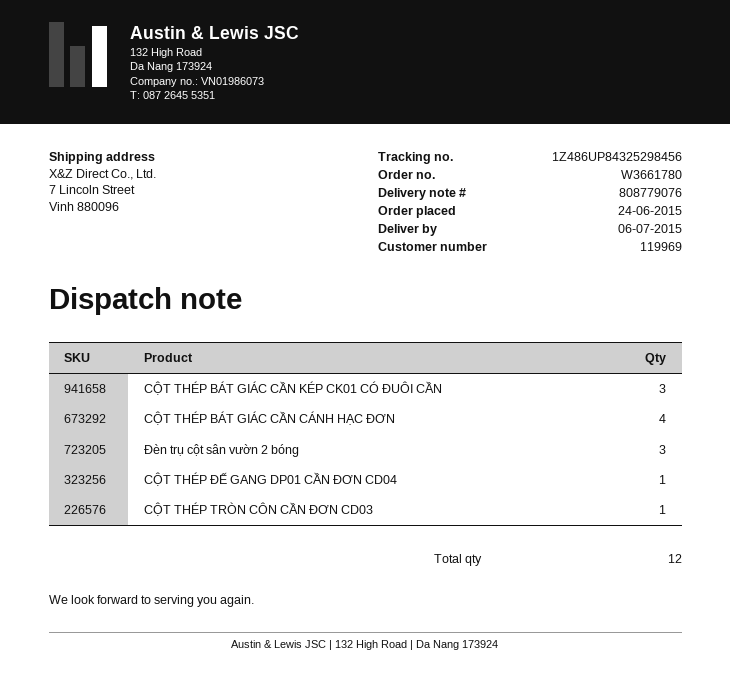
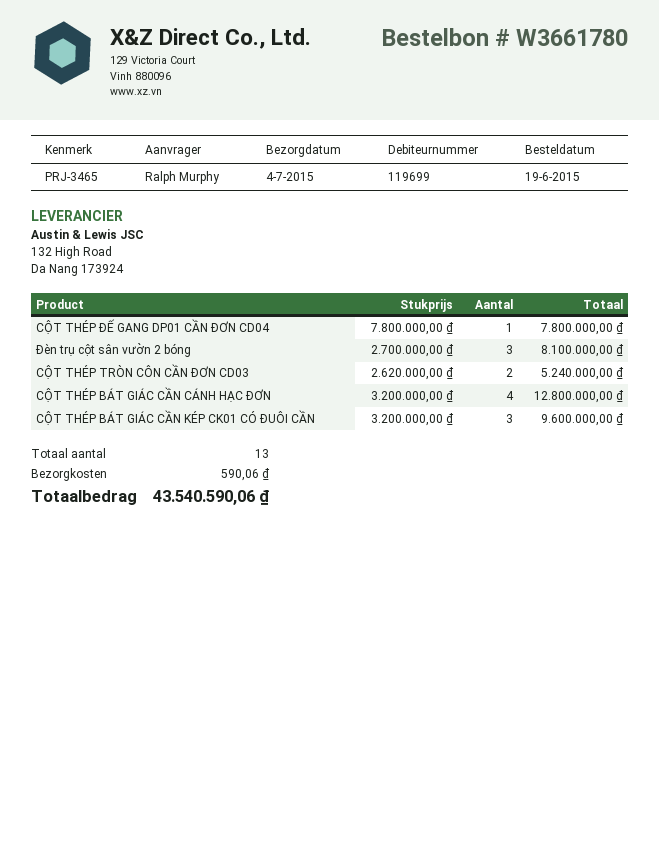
order date: 2015-06-24 -> 2015-06-19
delivery date: 2015-07-06 -> 2015-07-04
customer number: 119969 -> 119699
CỘT THÉP TRÒN CÔN CẦN ĐƠN CD03: 1 -> 2
total quantity: 12 -> 13

